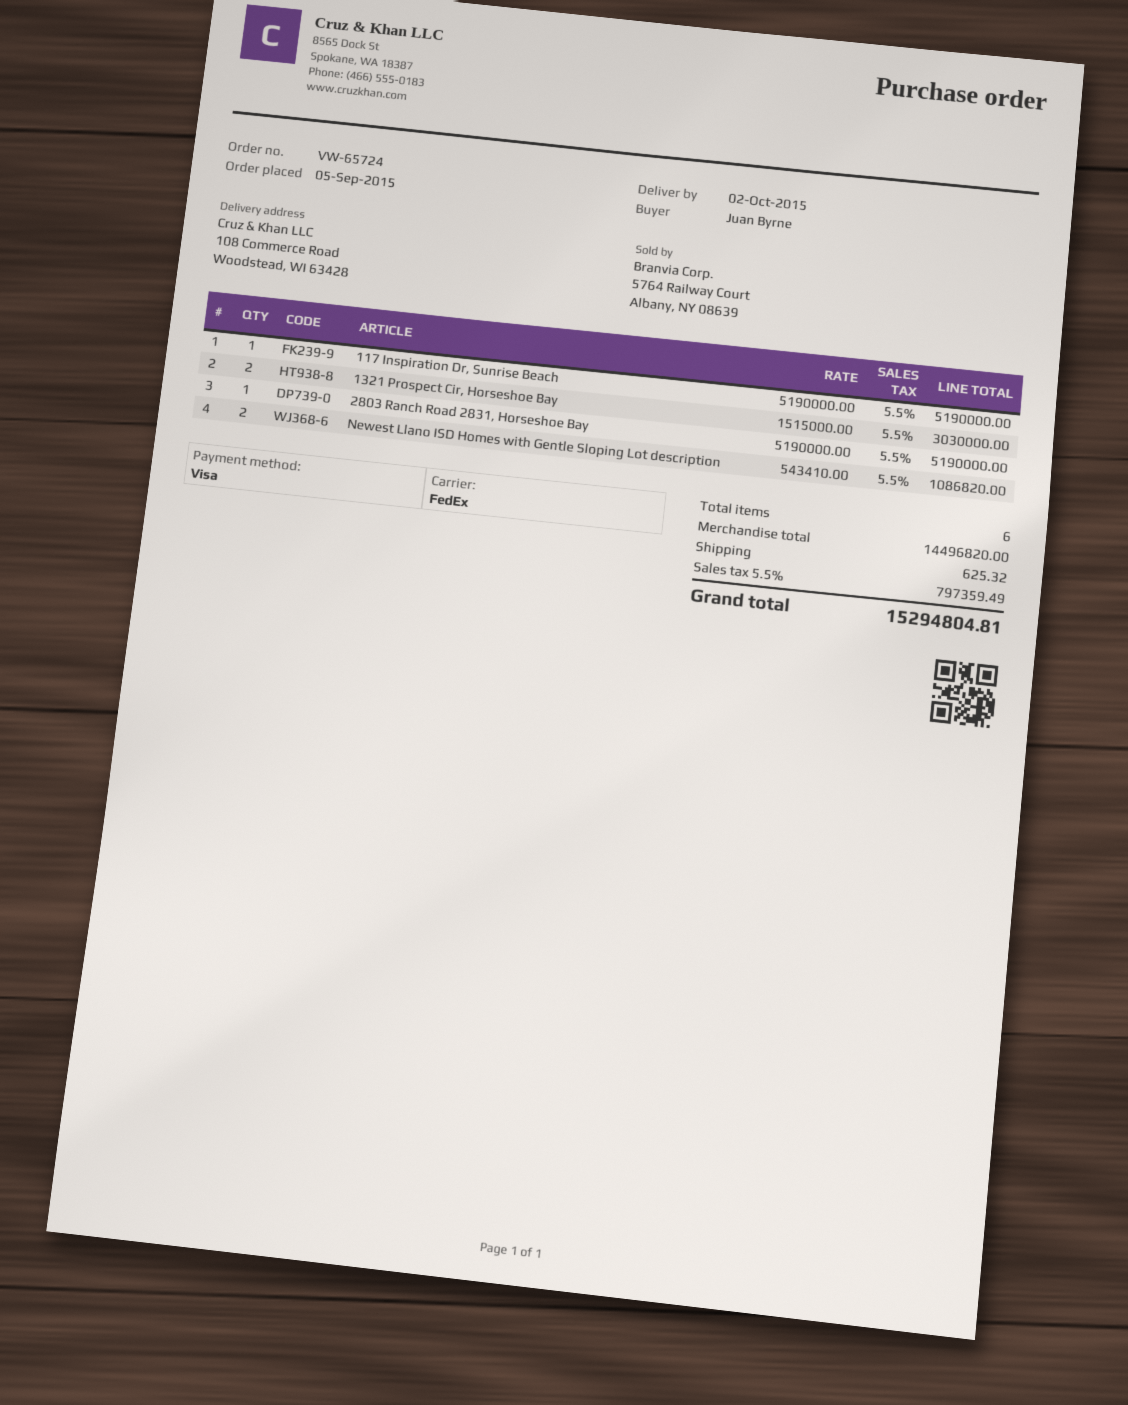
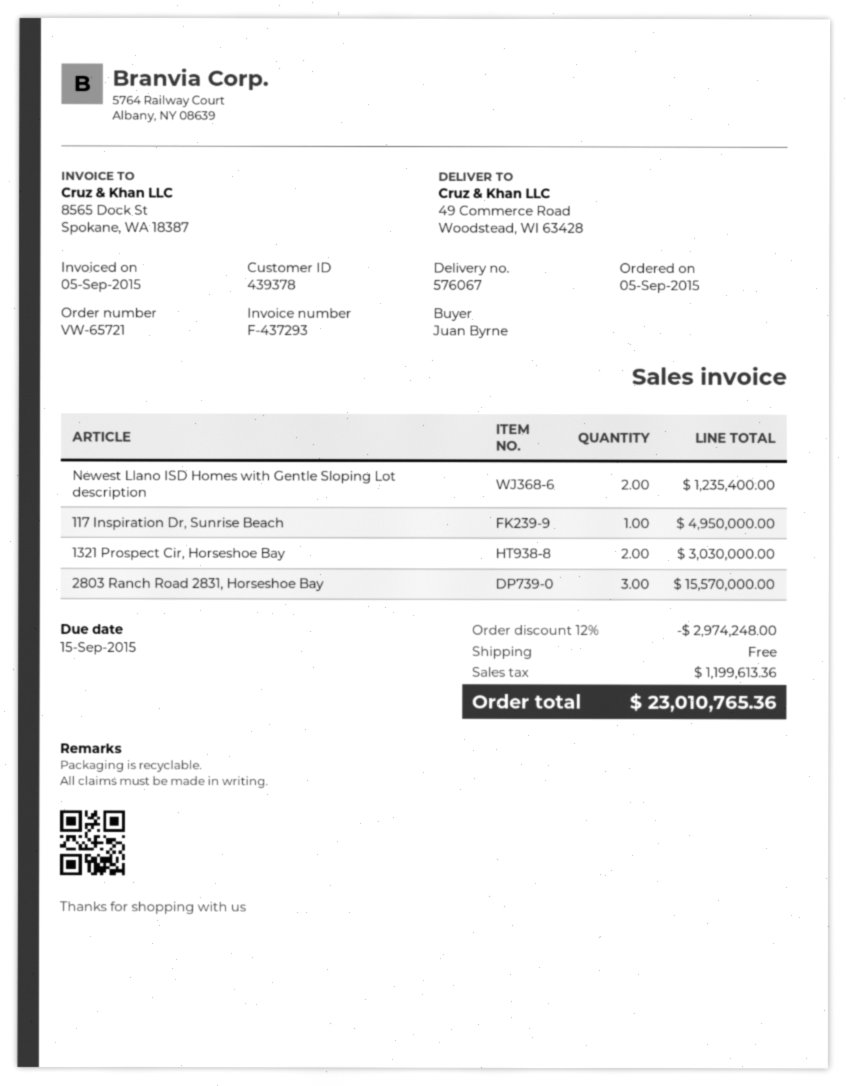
order number: VW-65724 -> VW-65721
ship to: 108 Commerce Road, Woodstead, WI 63428 -> 49 Commerce Road, Woodstead, WI 63428
117 Inspiration Dr, Sunrise Beach: 1 for 5190000.00 -> 1 for 4950000.00
2803 Ranch Road 2831, Horseshoe Bay: 1 for 5190000.00 -> 3 for 15570000.00
Newest Llano ISD Homes with Gentle Sloping Lot description: 2 for 1086820.00 -> 2 for 1235400.00
discount: none -> 12% = 2974248.00
shipping: 625.32 -> 0.00
tax: 797359.49 -> 1199613.36
total: 15294804.81 -> 23010765.36

